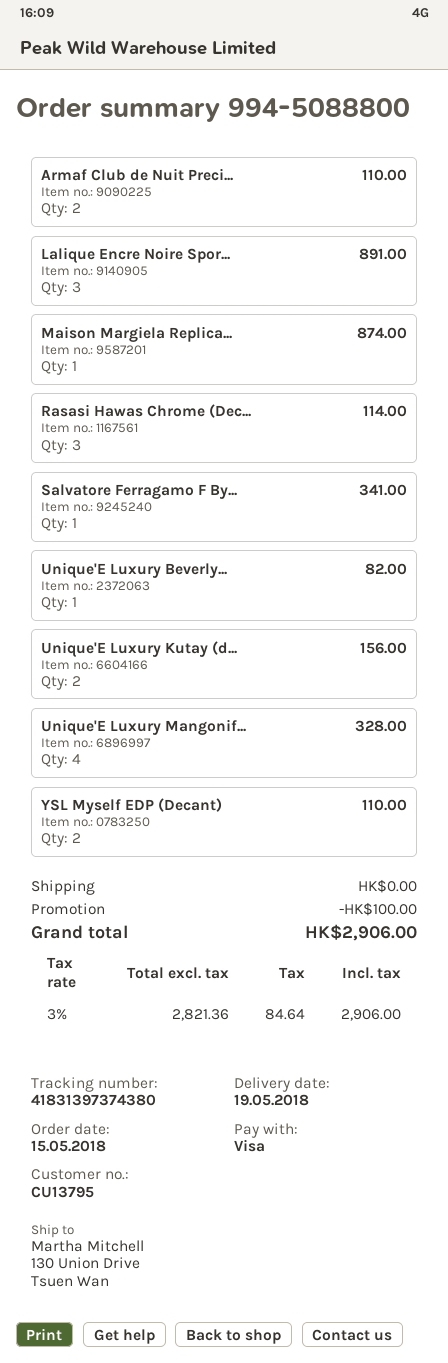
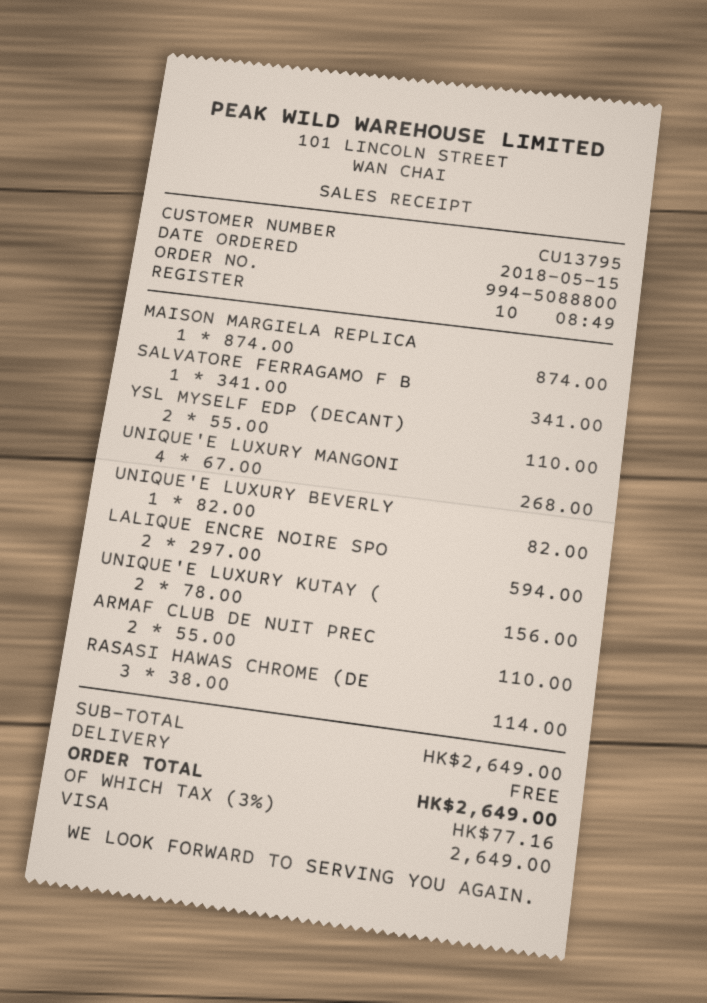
Lalique Encre Noire Spor...: 3 for 891.00 -> 2 for 594.00
Unique'E Luxury Mangonif...: 4 for 328.00 -> 4 for 268.00
discount: 100.00 -> none
tax: 3% = 84.64 -> 3% = 77.16
total: 2906.00 -> 2649.00

